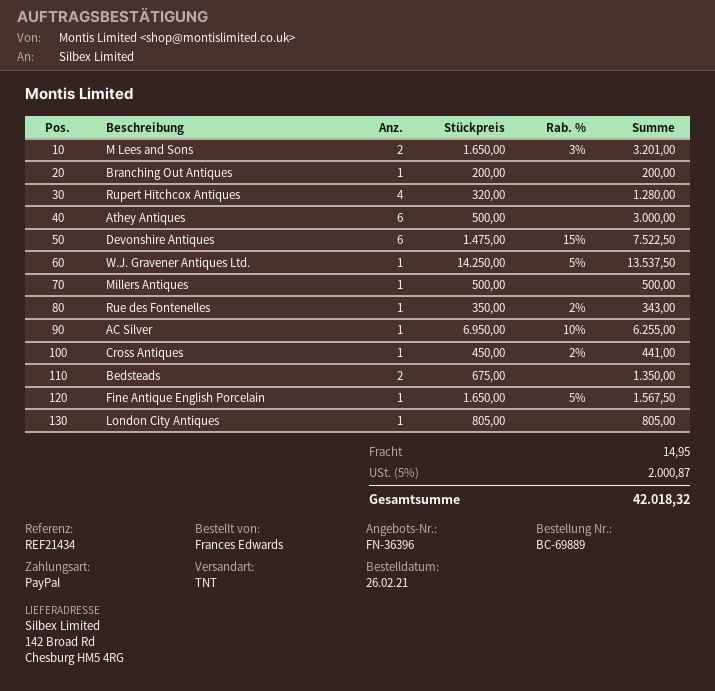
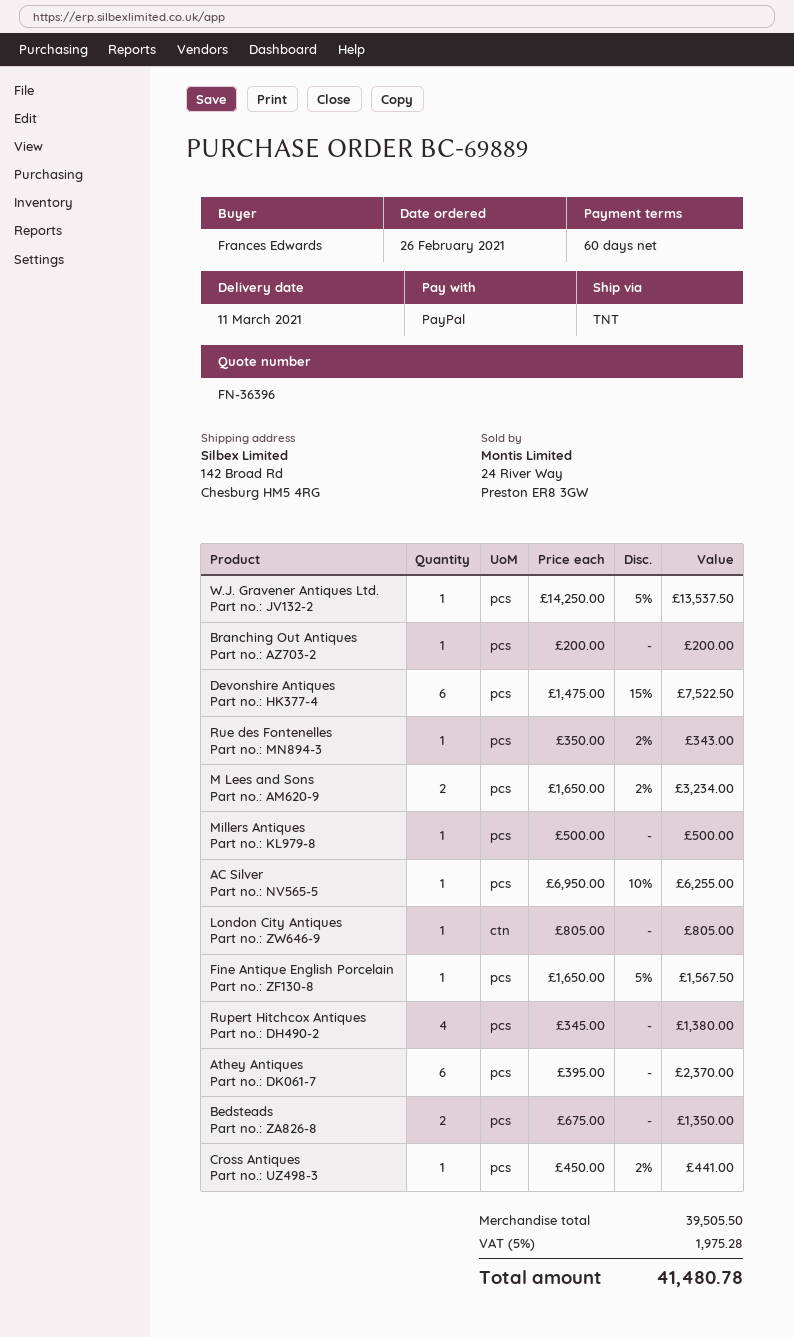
M Lees and Sons: 2 x 1650.00 - 3% = 3201.00 -> 2 x 1650.00 - 2% = 3234.00
Rupert Hitchcox Antiques: 4 x 320.00 = 1280.00 -> 4 x 345.00 = 1380.00
Athey Antiques: 6 x 500.00 = 3000.00 -> 6 x 395.00 = 2370.00
shipping: 14.95 -> none
tax: 5% = 2000.87 -> 5% = 1975.28
total: 42018.32 -> 41480.78

